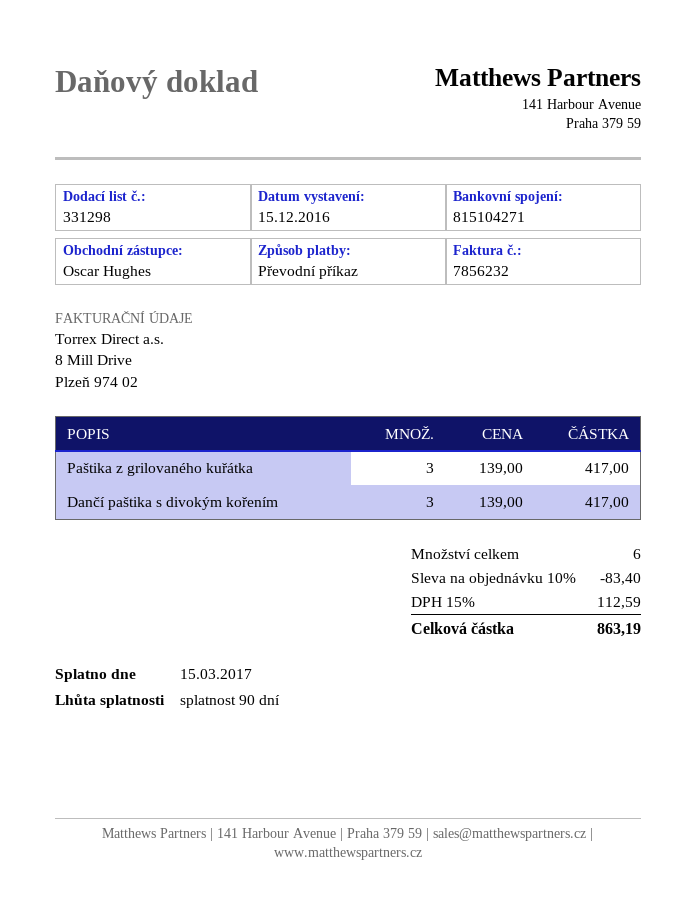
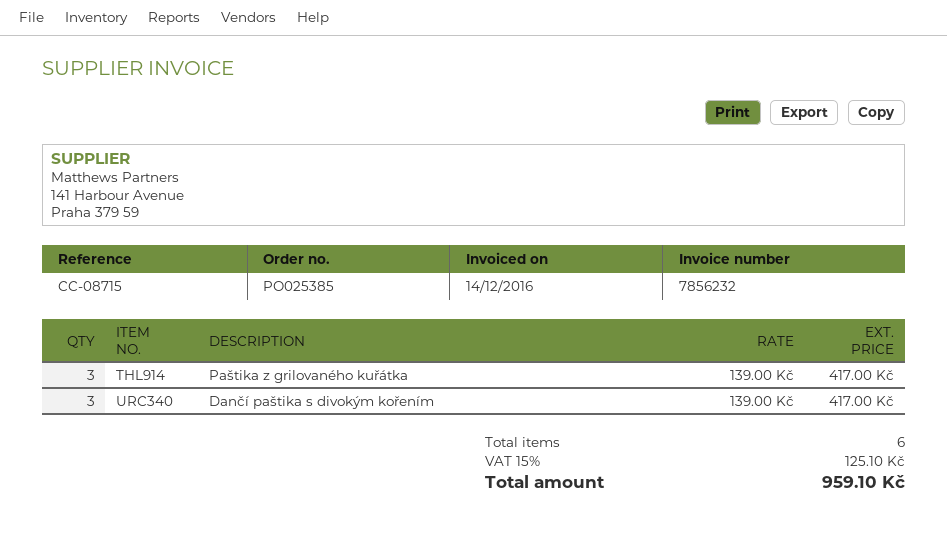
invoice date: 2016-12-15 -> 2016-12-14
discount: 10% = 83.40 -> none
tax: 15% = 112.59 -> 15% = 125.10
total: 863.19 -> 959.10

